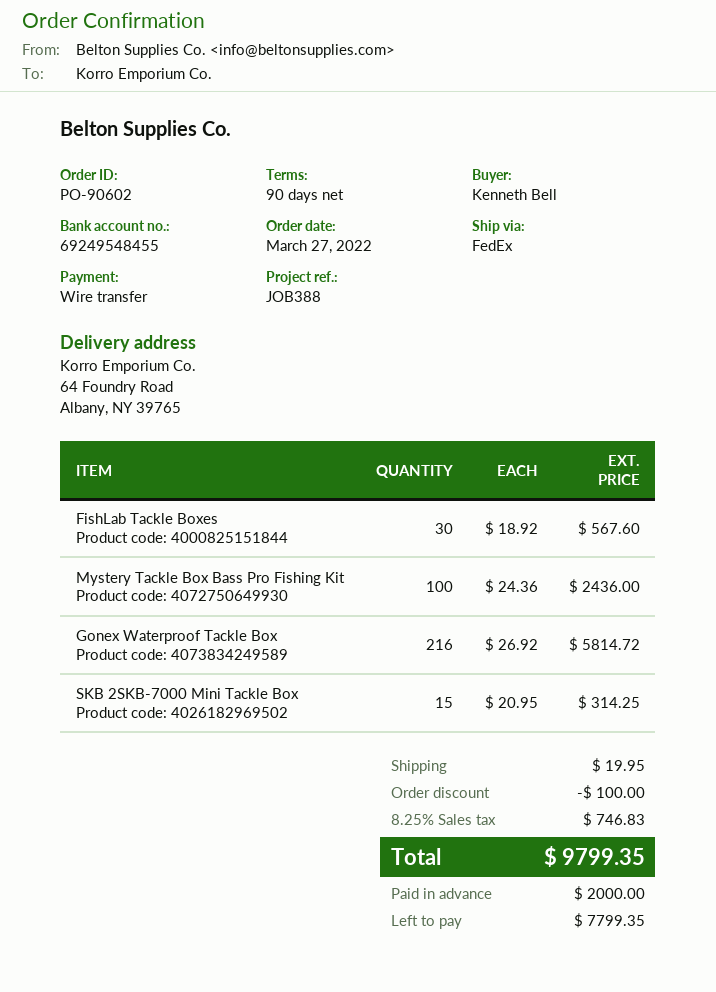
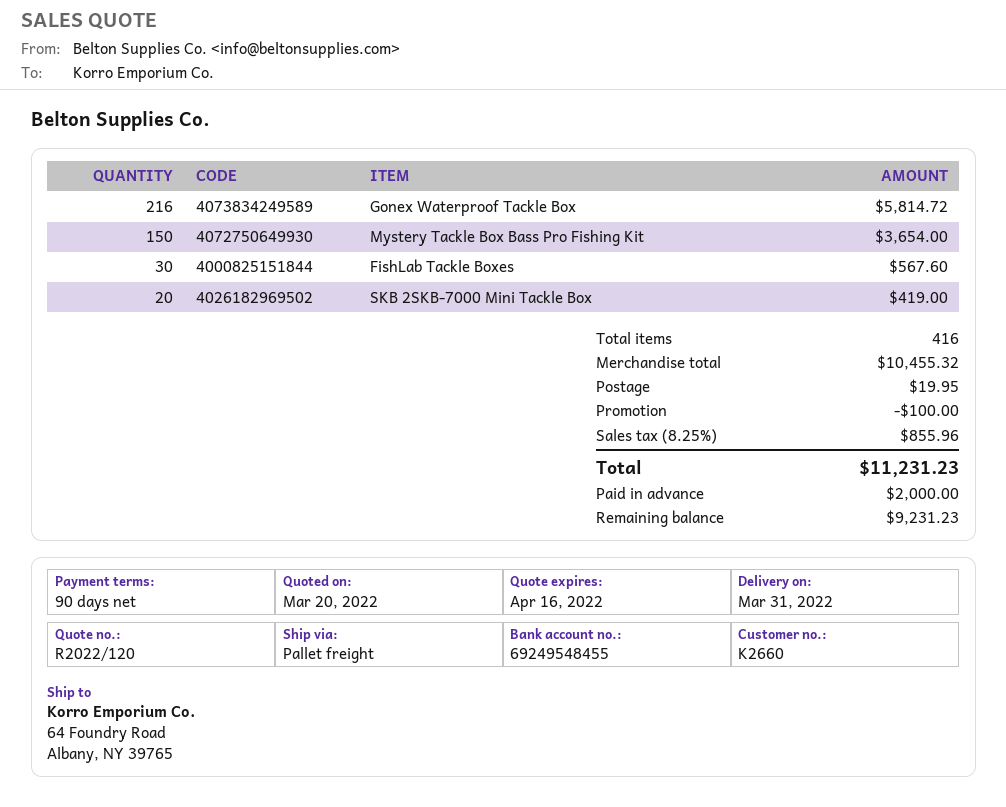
shipping method: FedEx -> pallet freight
Mystery Tackle Box Bass Pro Fishing Kit: 100 for 2436.00 -> 150 for 3654.00
SKB 2SKB-7000 Mini Tackle Box: 15 for 314.25 -> 20 for 419.00
tax: 8.25% = 746.83 -> 8.25% = 855.96
total: 9799.35 -> 11231.23
balance: 7799.35 -> 9231.23

